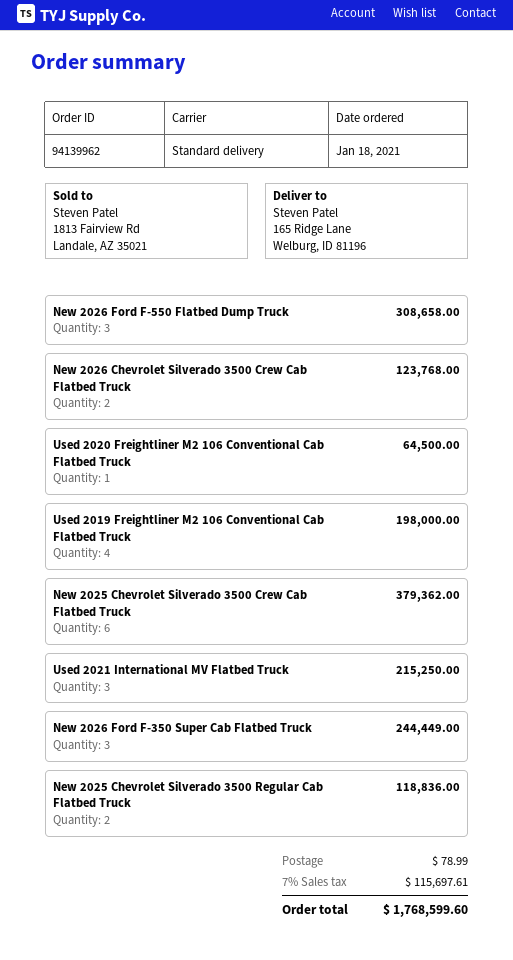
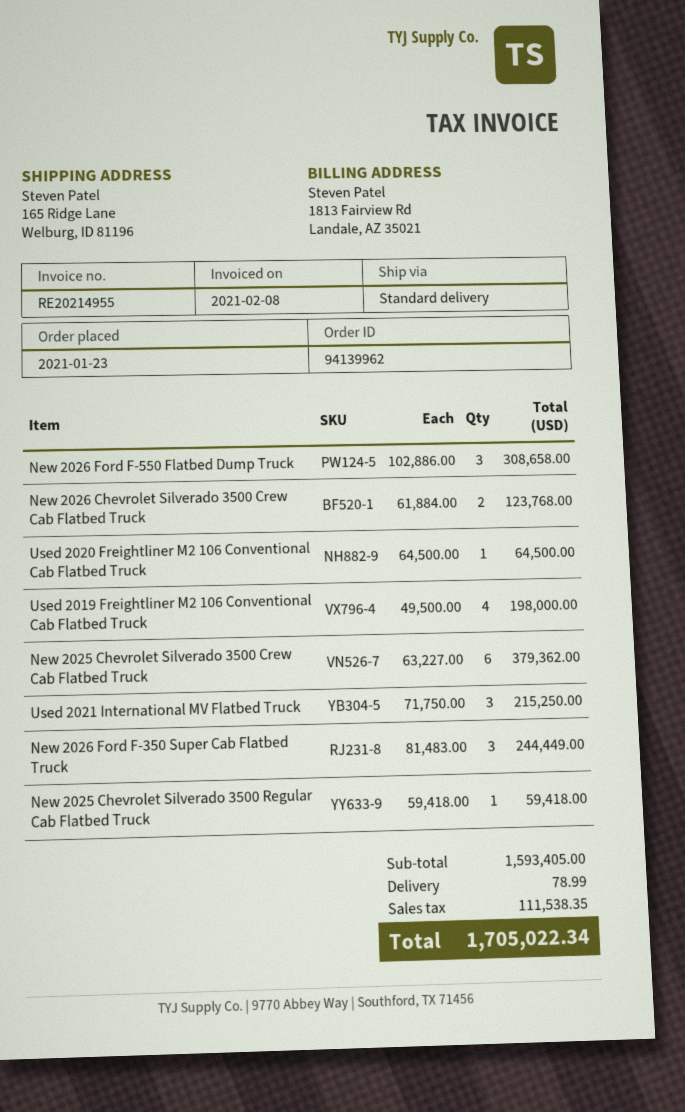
order date: 2021-01-18 -> 2021-01-23
New 2025 Chevrolet Silverado 3500 Regular Cab Flatbed Truck: 2 for 118836.00 -> 1 for 59418.00
tax: 115697.61 -> 111538.35
total: 1768599.60 -> 1705022.34

